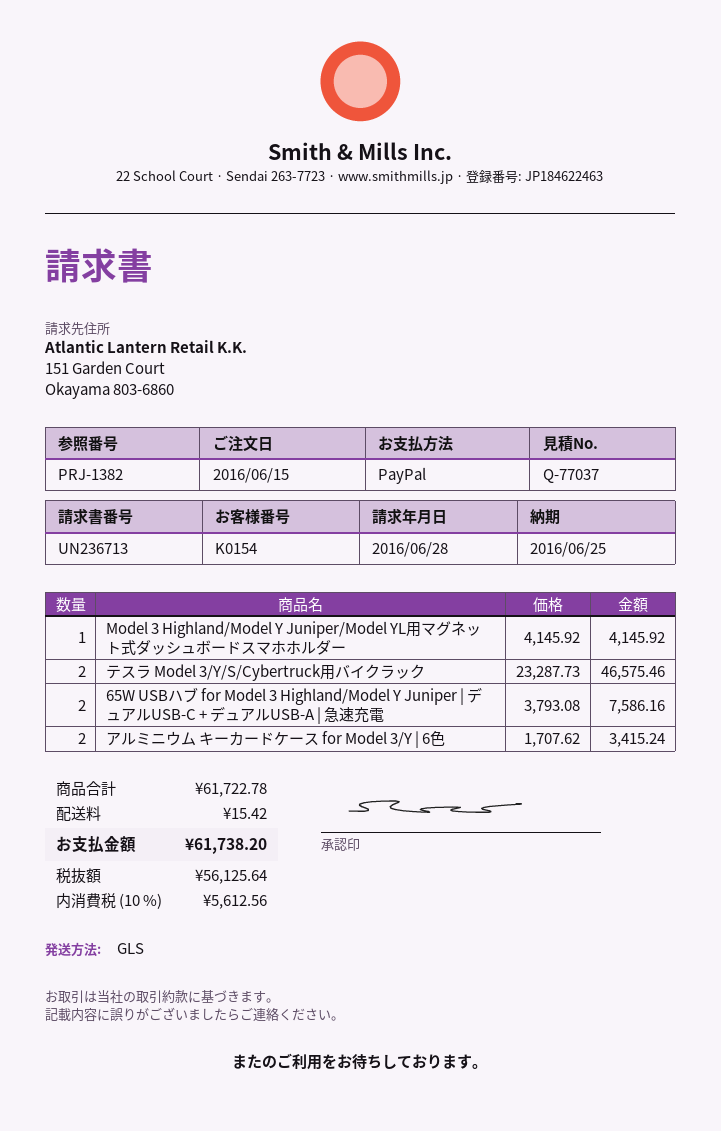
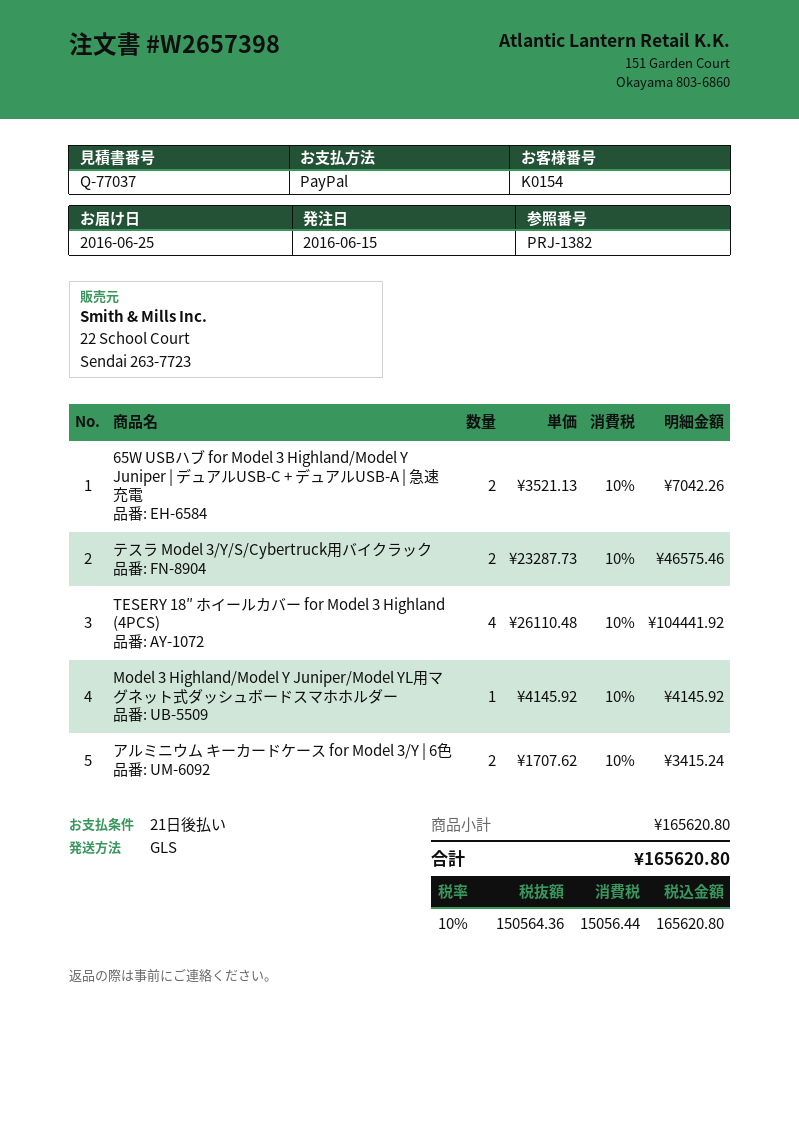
65W USBハブ for Model 3 Highland/Model Y Juniper | デュアルUSB-C + デュアルUSB-A | 急速充電: 2 x 3793.08 = 7586.16 -> 2 x 3521.13 = 7042.26
TESERY 18″ ホイールカバー for Model 3 Highland (4PCS): none -> 4 x 26110.48 = 104441.92
subtotal: 61722.78 -> 165620.80
shipping: 15.42 -> none
net: 56125.64 -> 150564.36
tax: 10% = 5612.56 -> 10% = 15056.44
total: 61738.20 -> 165620.80

